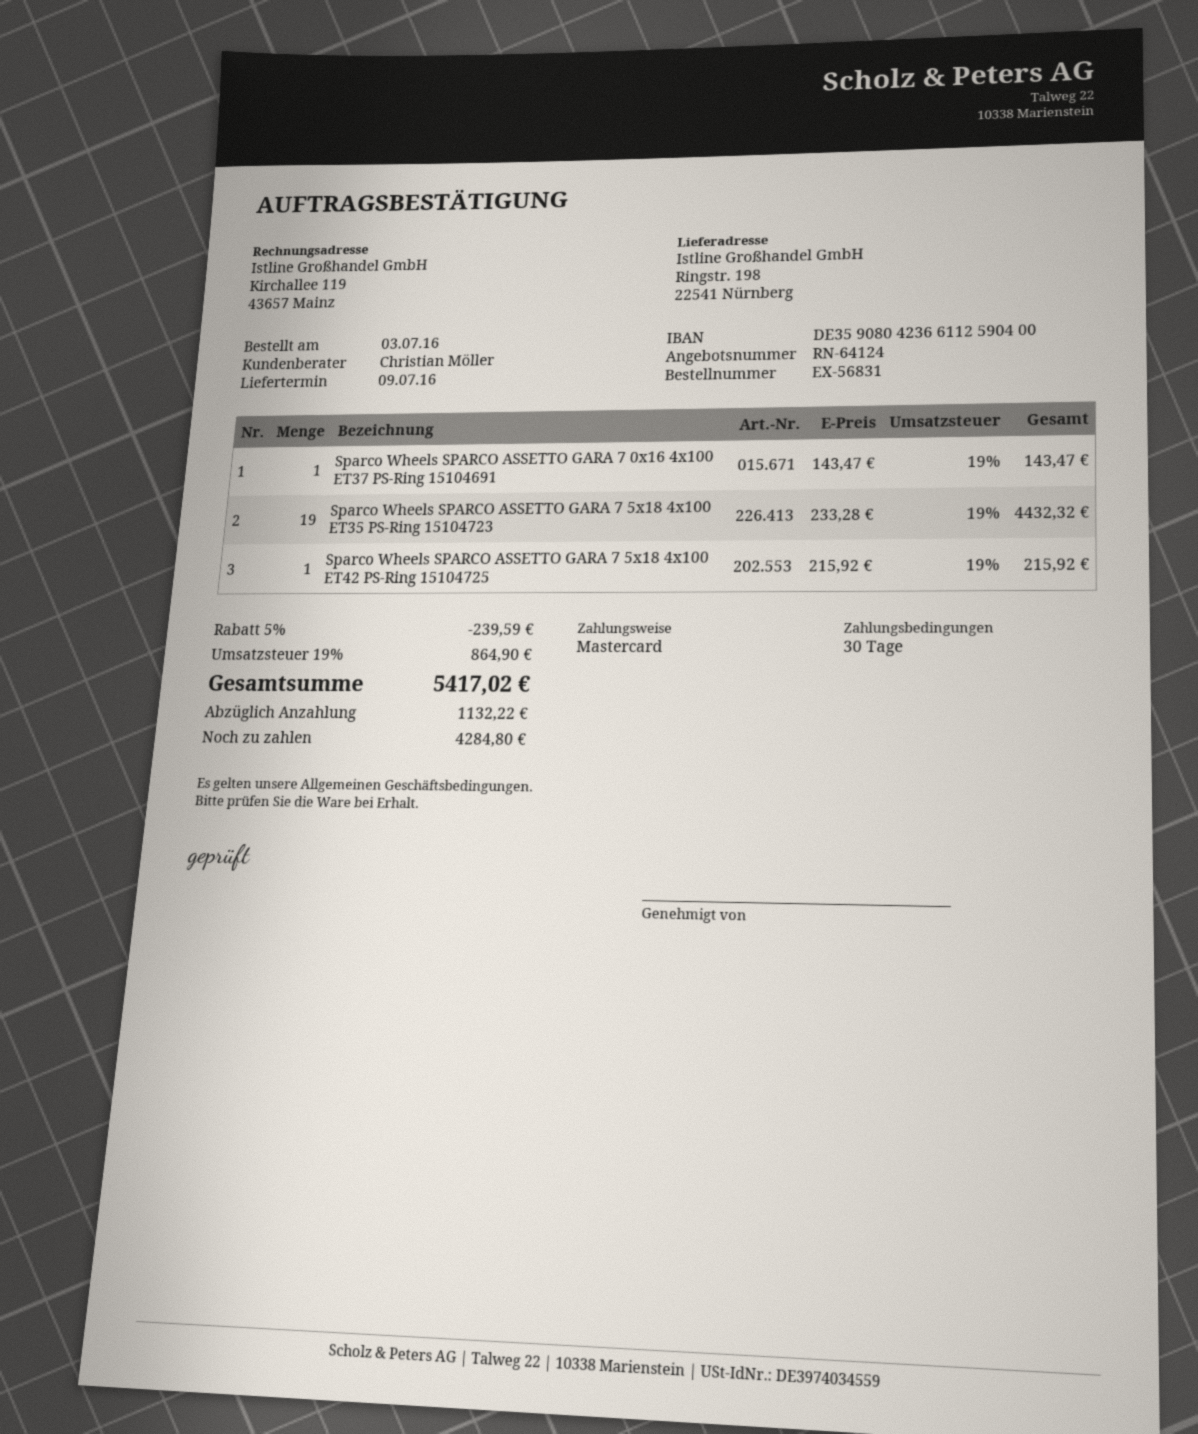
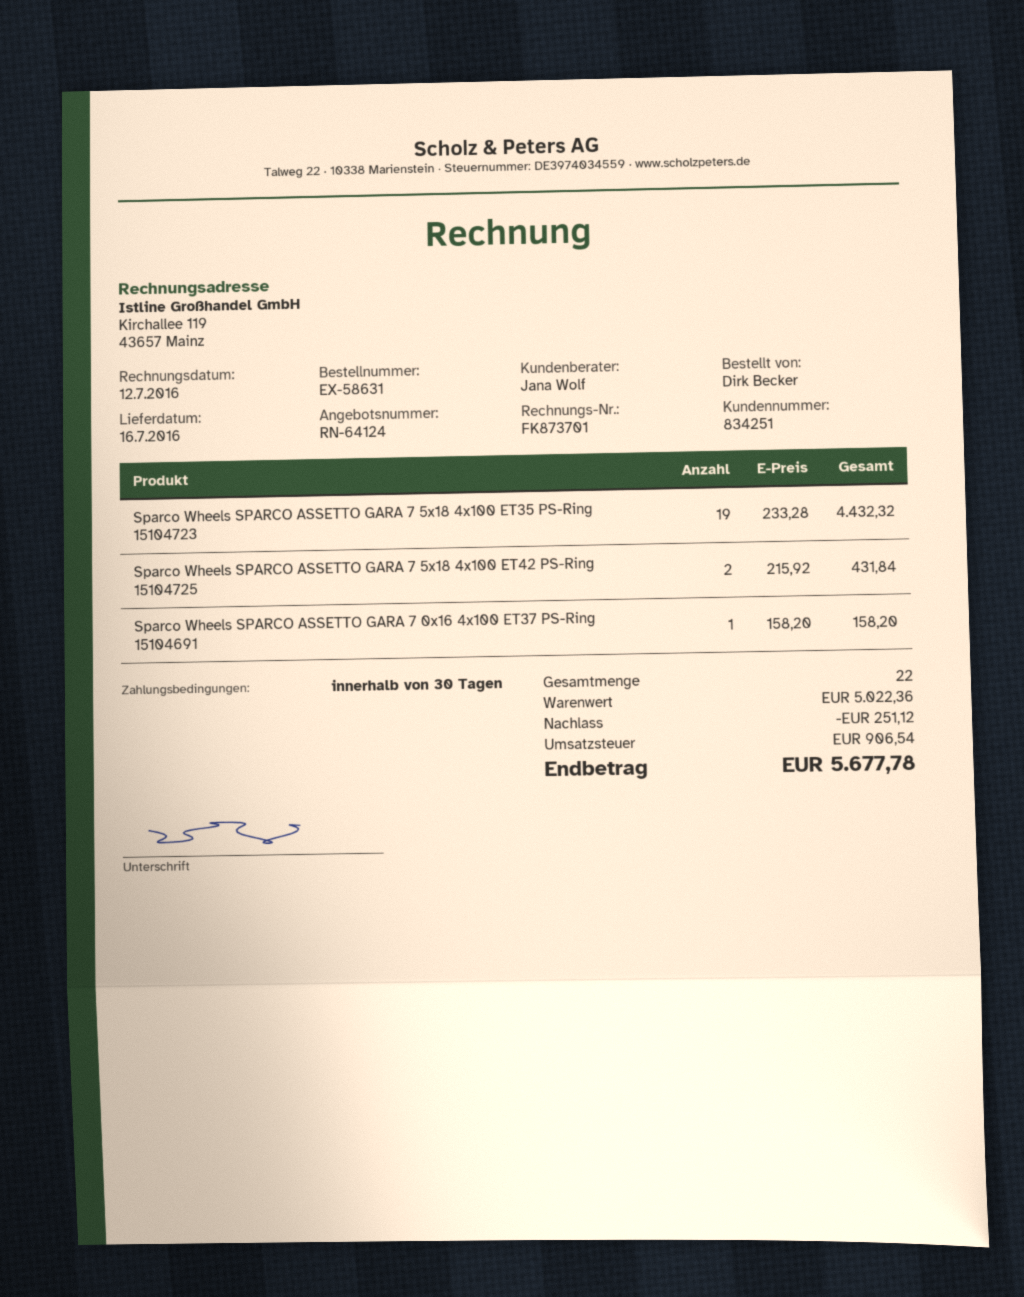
order number: EX-56831 -> EX-58631
delivery date: 2016-07-09 -> 2016-07-16
sales rep: Christian Möller -> Jana Wolf
Sparco Wheels SPARCO ASSETTO GARA 7 0x16 4x100 ET37 PS-Ring 15104691: 1 x 143.47 = 143.47 -> 1 x 158.20 = 158.20
Sparco Wheels SPARCO ASSETTO GARA 7 5x18 4x100 ET42 PS-Ring 15104725: 1 x 215.92 = 215.92 -> 2 x 215.92 = 431.84
discount: 239.59 -> 251.12
tax: 864.90 -> 906.54
total: 5417.02 -> 5677.78

